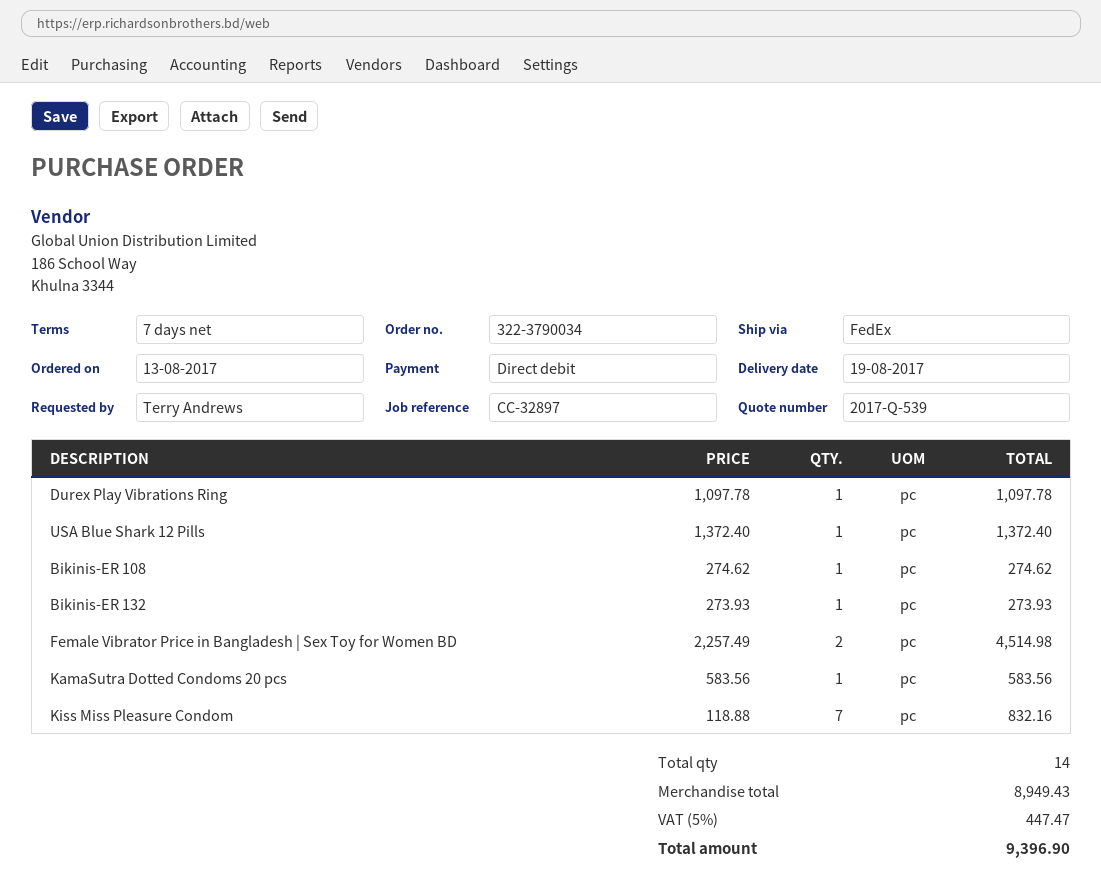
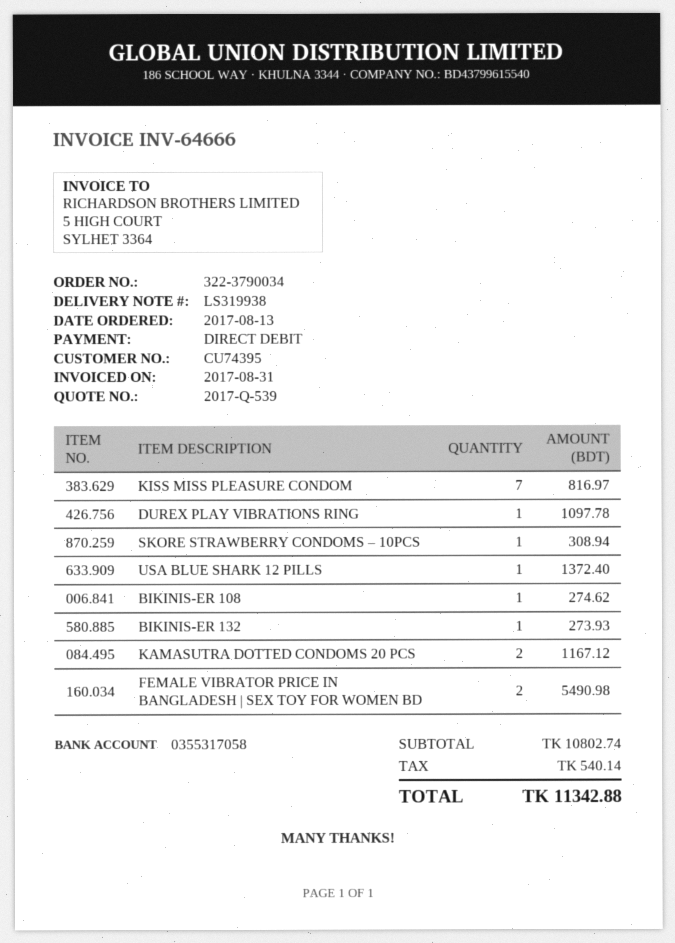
Female Vibrator Price in Bangladesh | Sex Toy for Women BD: 2 for 4514.98 -> 2 for 5490.98
KamaSutra Dotted Condoms 20 pcs: 1 for 583.56 -> 2 for 1167.12
Kiss Miss Pleasure Condom: 7 for 832.16 -> 7 for 816.97
SKORE STRAWBERRY CONDOMS – 10PCS: none -> 1 for 308.94
subtotal: 8949.43 -> 10802.74
tax: 447.47 -> 540.14
total: 9396.90 -> 11342.88

